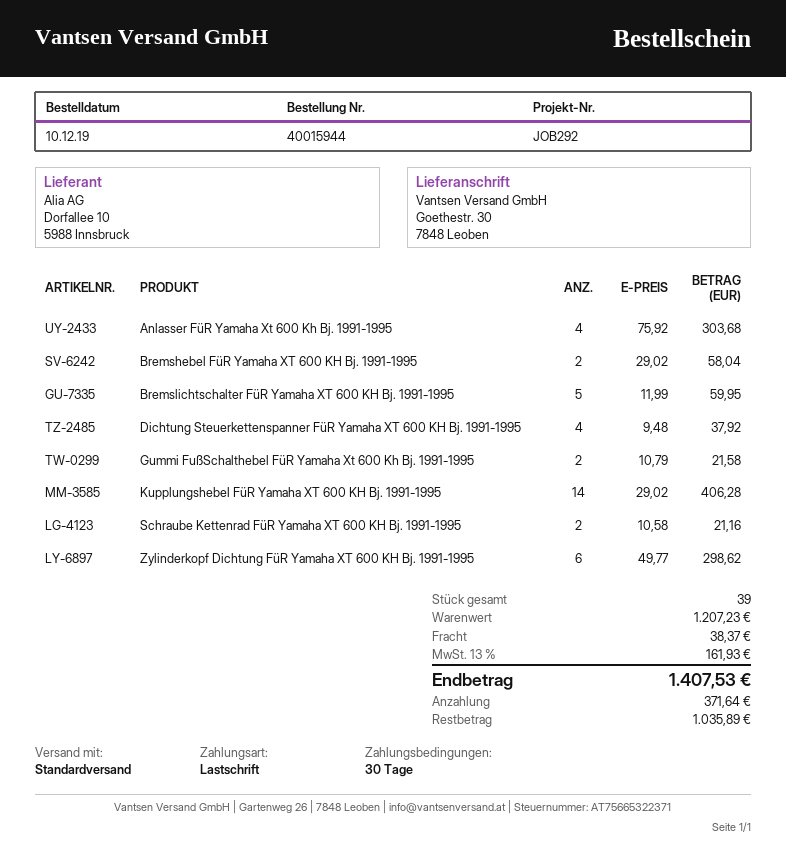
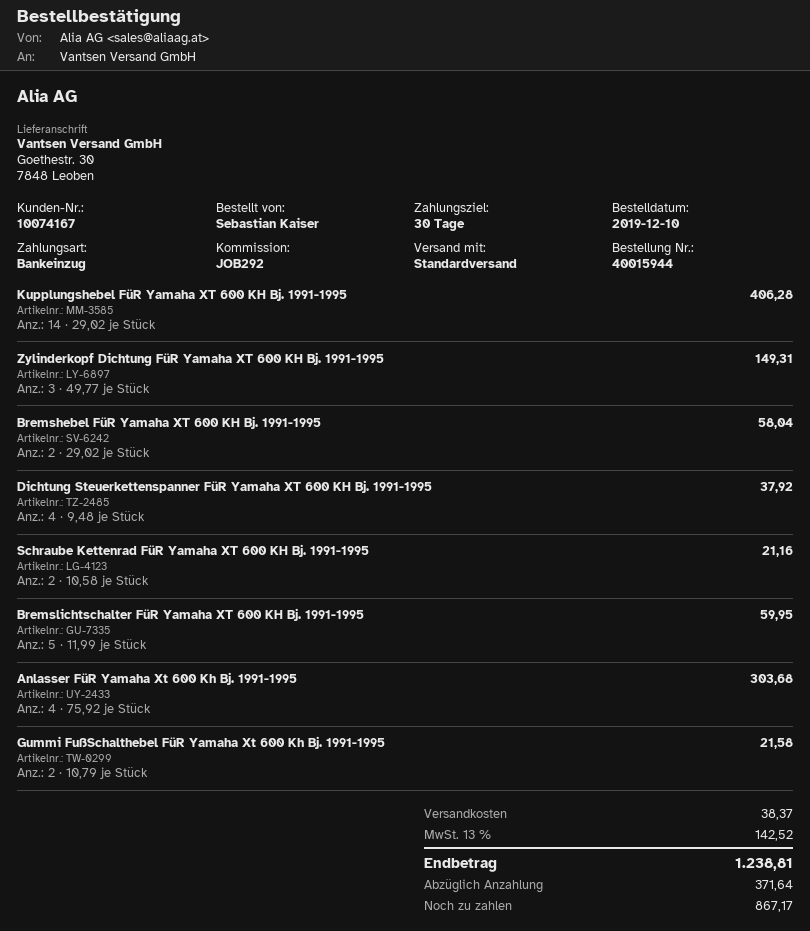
Zylinderkopf Dichtung FüR Yamaha XT 600 KH Bj. 1991-1995: 6 x 49.77 = 298.62 -> 3 x 49.77 = 149.31
tax: 13% = 161.93 -> 13% = 142.52
total: 1407.53 -> 1238.81
balance: 1035.89 -> 867.17

